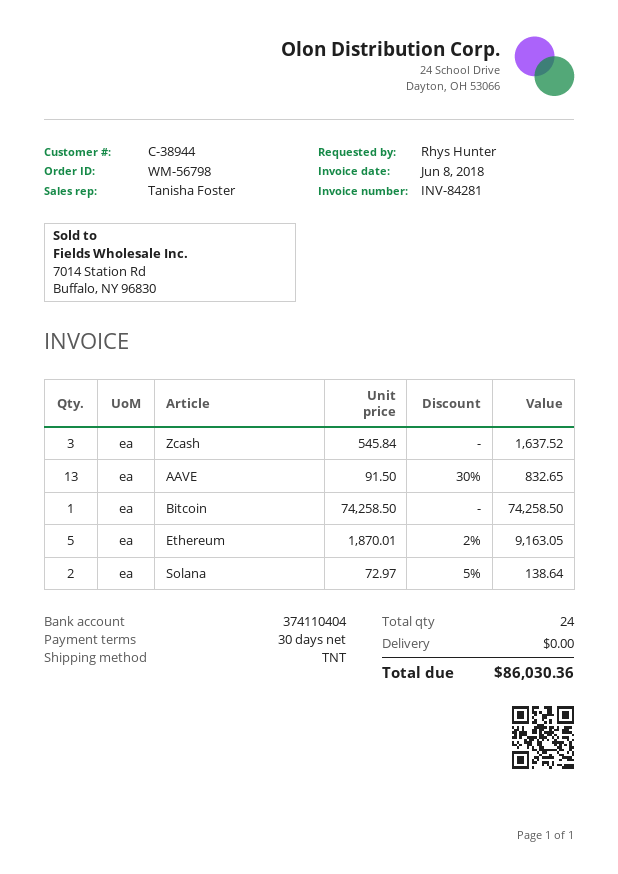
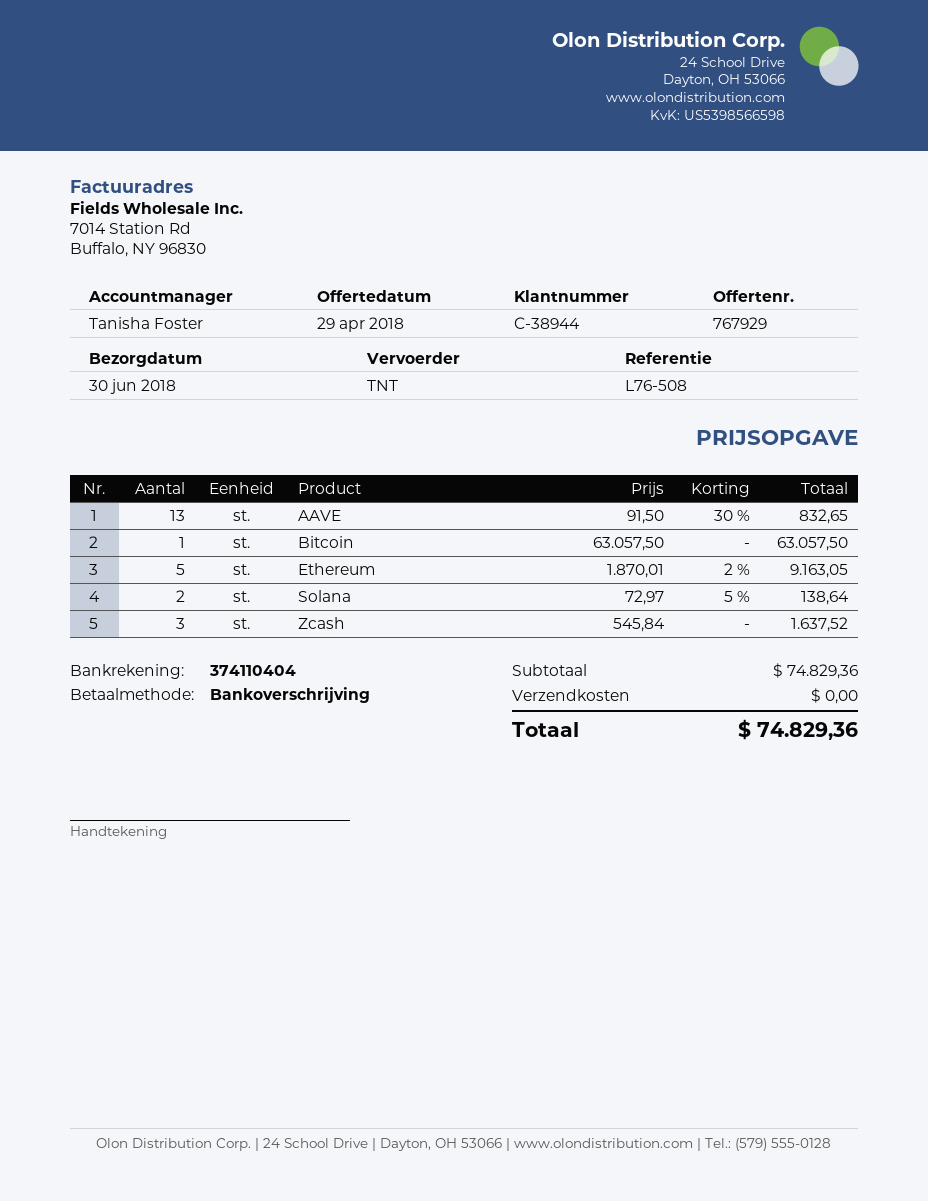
Bitcoin: 1 x 74258.50 = 74258.50 -> 1 x 63057.50 = 63057.50
total: 86030.36 -> 74829.36

